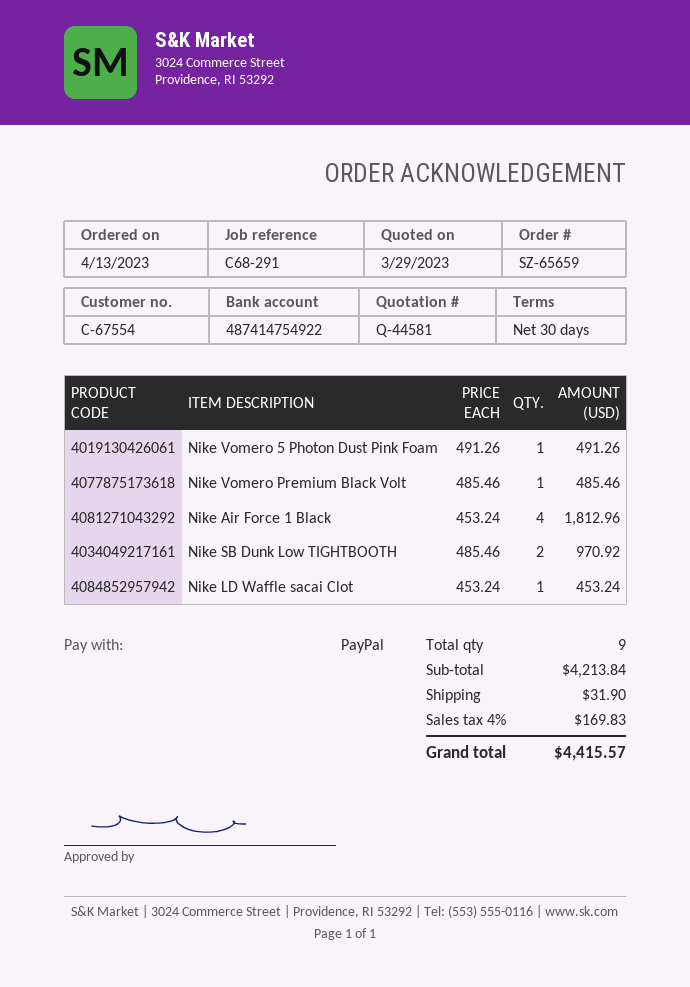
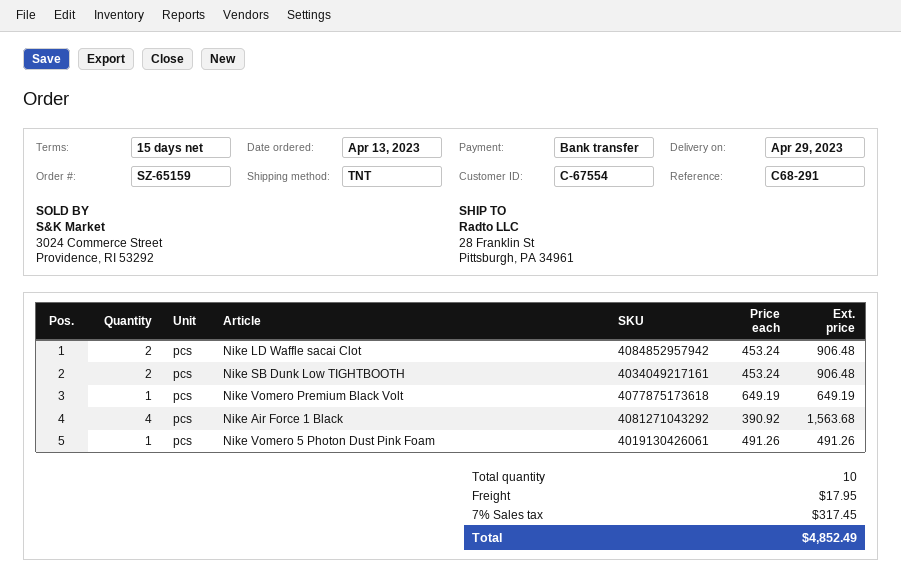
order number: SZ-65659 -> SZ-65159
payment terms: 30 days -> 15 days
payment method: PayPal -> bank transfer
Nike Vomero Premium Black Volt: 1 x 485.46 = 485.46 -> 1 x 649.19 = 649.19
Nike Air Force 1 Black: 4 x 453.24 = 1812.96 -> 4 x 390.92 = 1563.68
Nike SB Dunk Low TIGHTBOOTH: 2 x 485.46 = 970.92 -> 2 x 453.24 = 906.48
Nike LD Waffle sacai Clot: 1 x 453.24 = 453.24 -> 2 x 453.24 = 906.48
total quantity: 9 -> 10
shipping: 31.90 -> 17.95
tax: 4% = 169.83 -> 7% = 317.45
total: 4415.57 -> 4852.49

